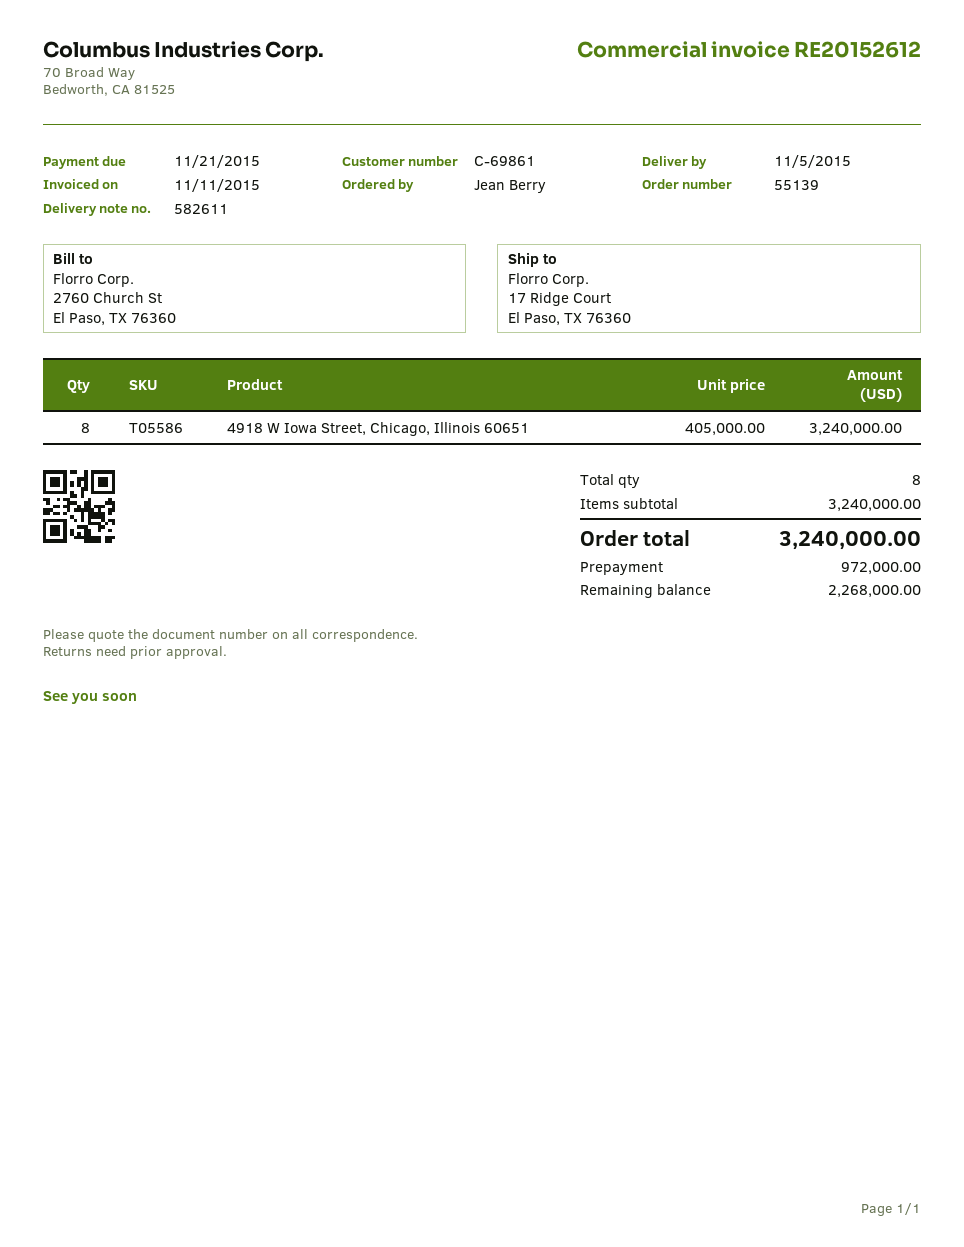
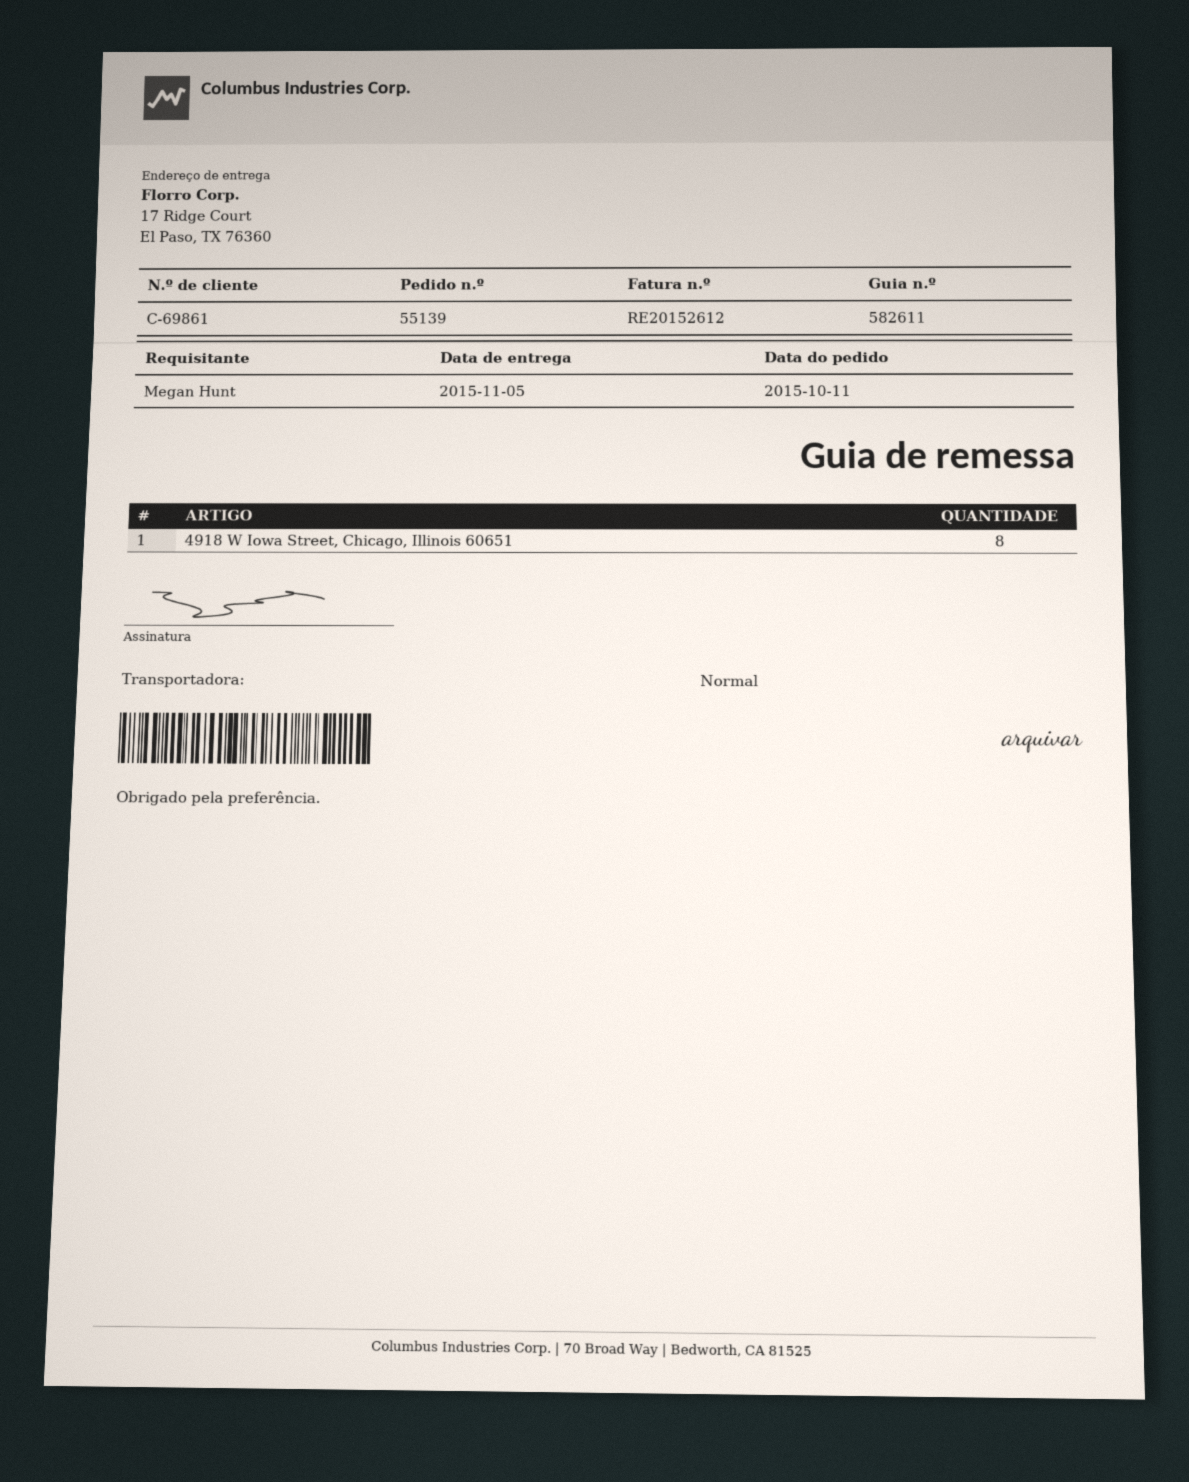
ordered by: Jean Berry -> Megan Hunt

